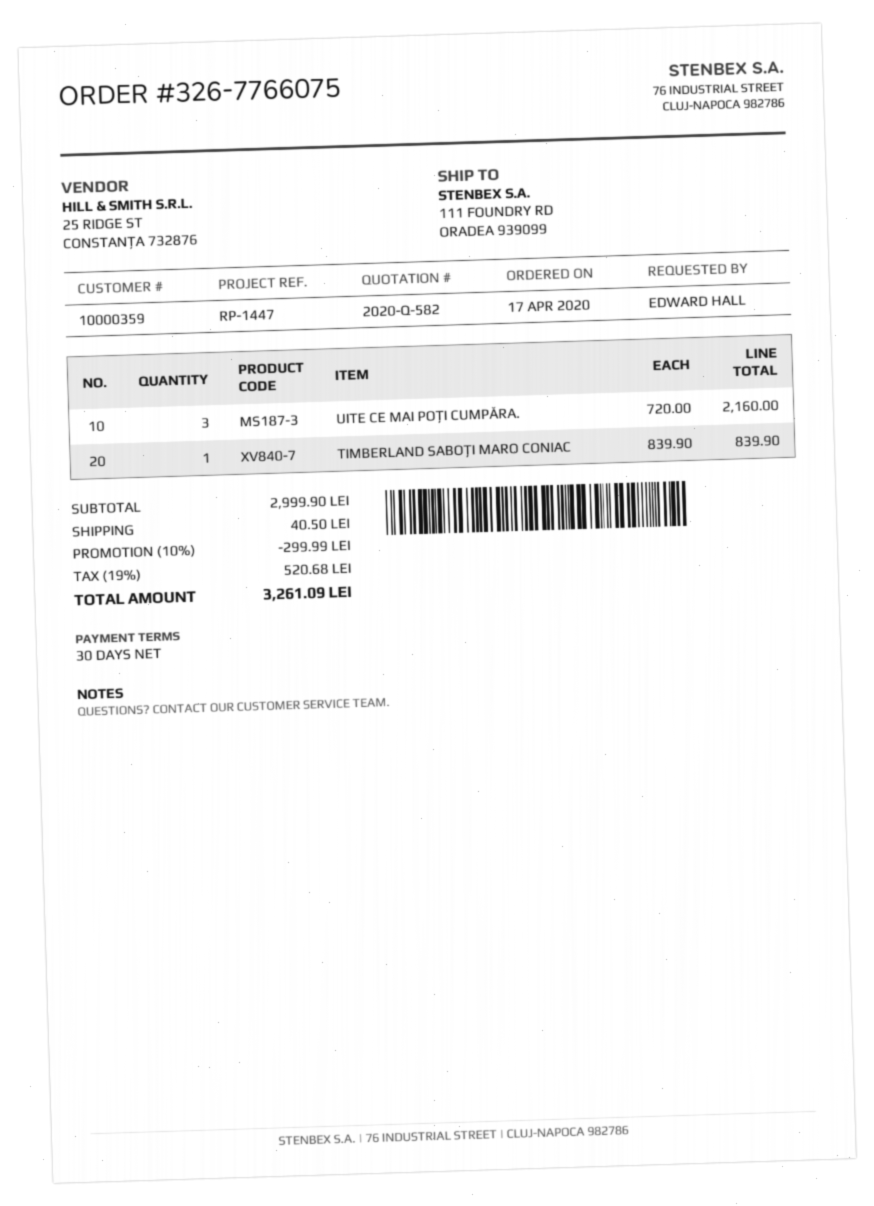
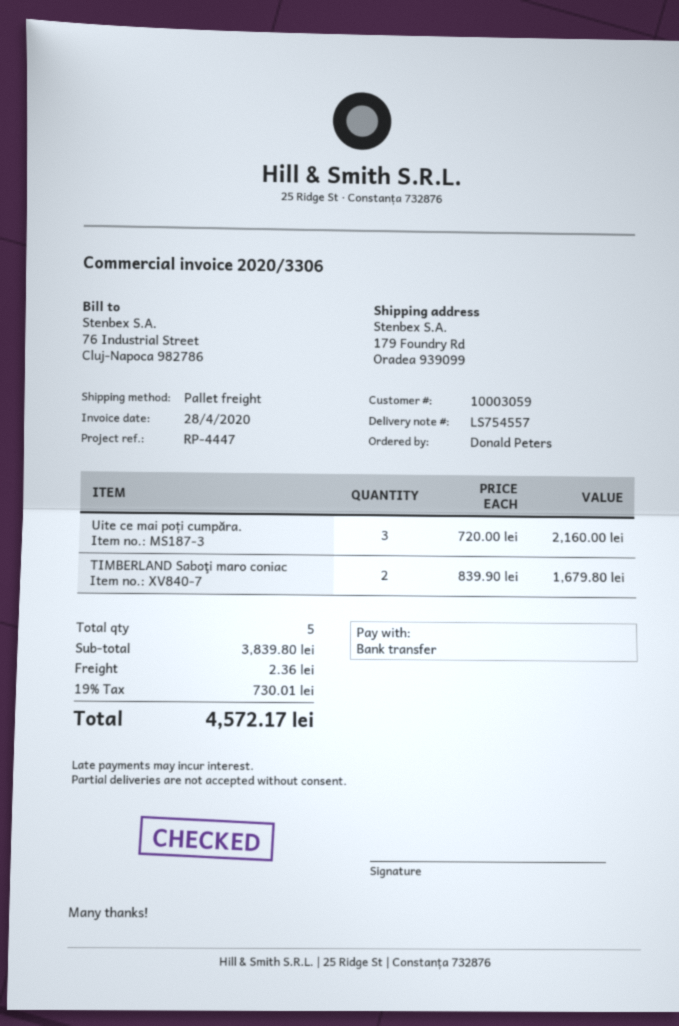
customer number: 10000359 -> 10003059
reference: RP-1447 -> RP-4447
ordered by: EDWARD HALL -> Donald Peters
ship to: 111 FOUNDRY RD, ORADEA 939099 -> 179 Foundry Rd, Oradea 939099
TIMBERLAND SABOŢI MARO CONIAC: 1 x 839.90 = 839.90 -> 2 x 839.90 = 1679.80
subtotal: 2999.90 -> 3839.80
discount: 10% = 299.99 -> none
shipping: 40.50 -> 2.36
tax: 19% = 520.68 -> 19% = 730.01
total: 3261.09 -> 4572.17

